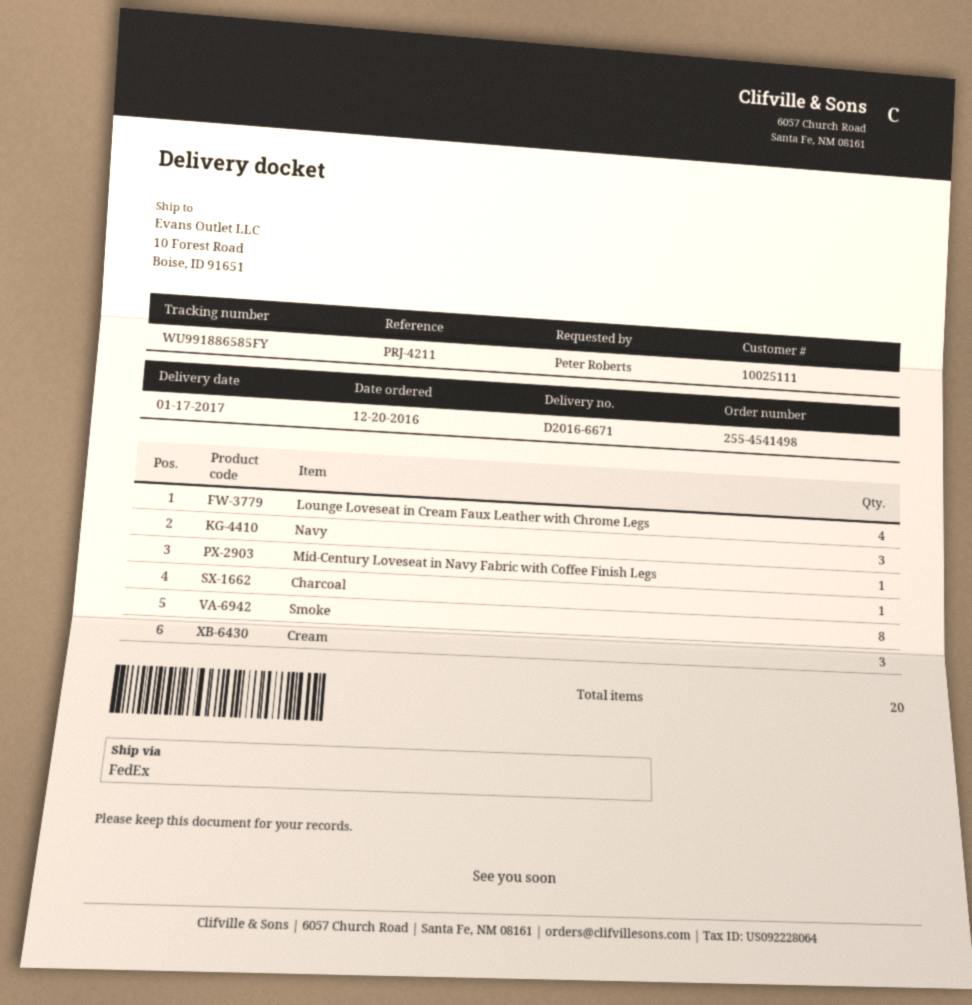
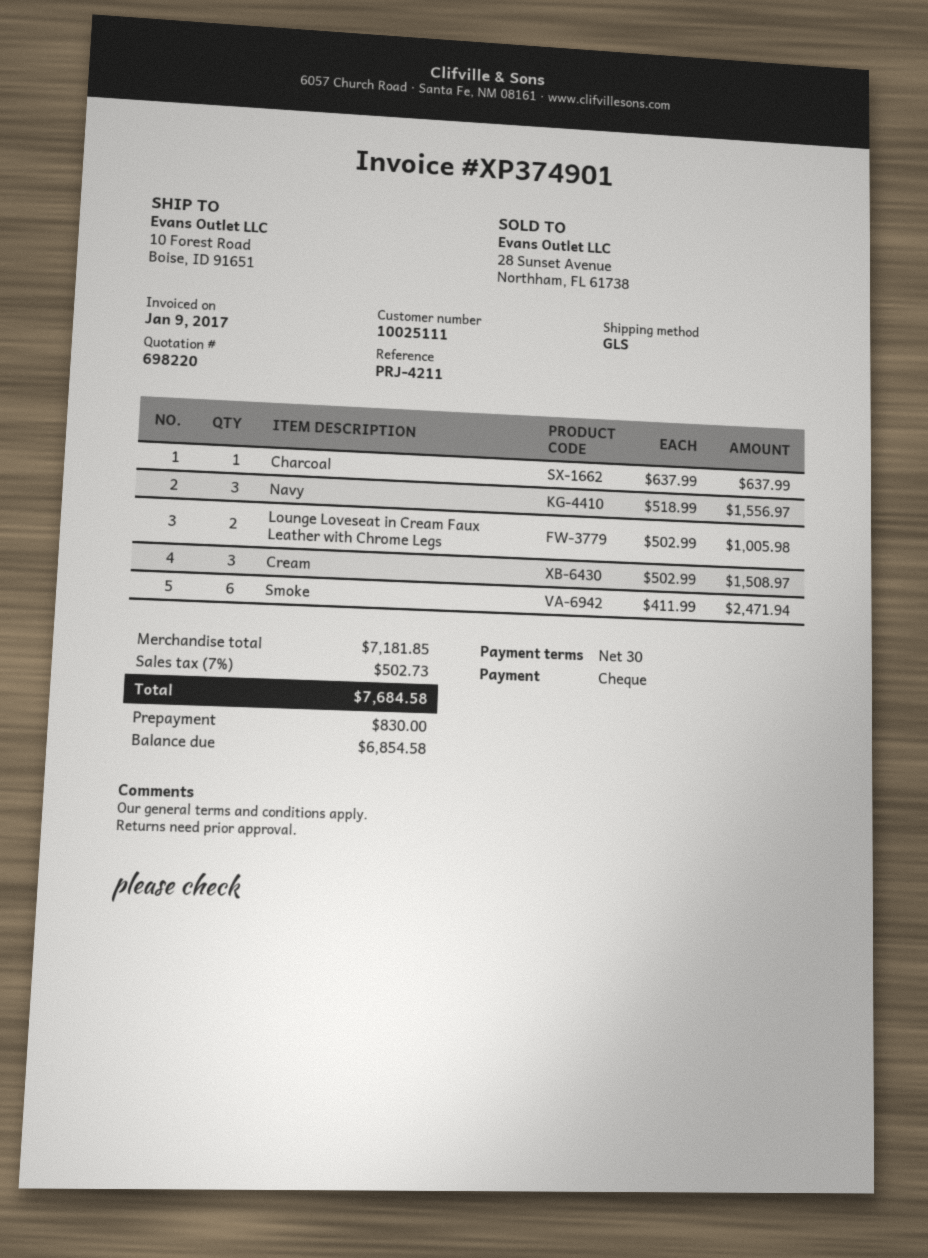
shipping method: FedEx -> GLS
Lounge Loveseat in Cream Faux Leather with Chrome Legs: 4 -> 2
Mid-Century Loveseat in Navy Fabric with Coffee Finish Legs: 1 -> none
Smoke: 8 -> 6

